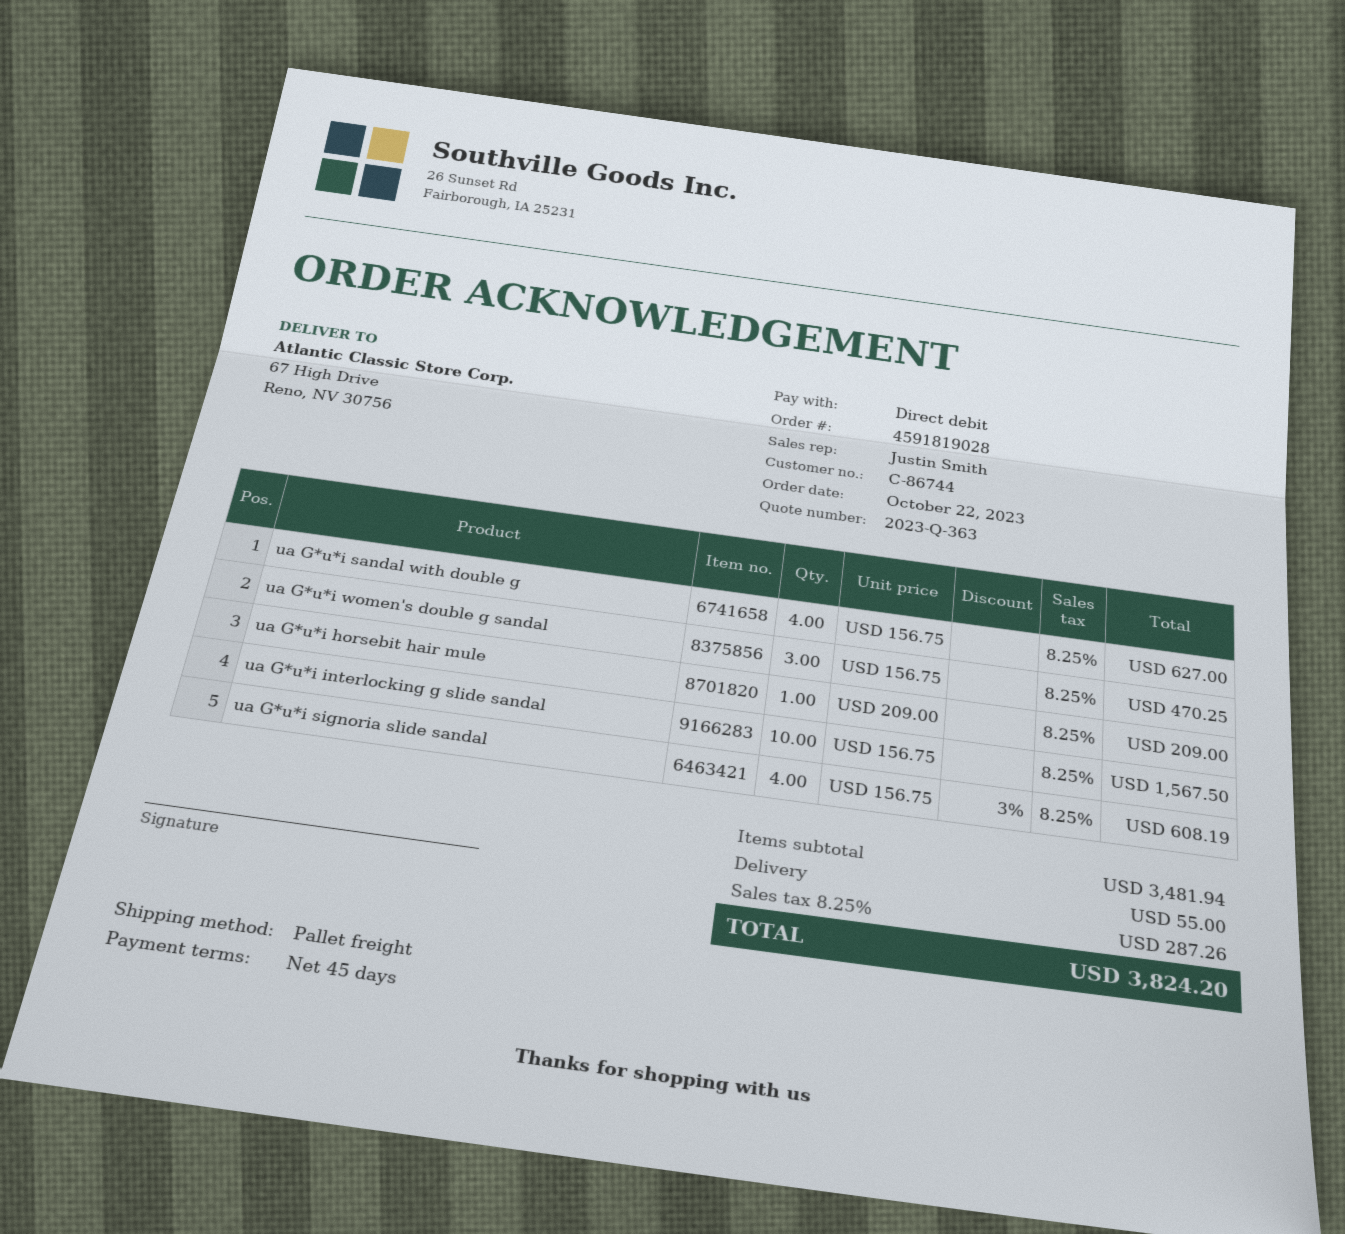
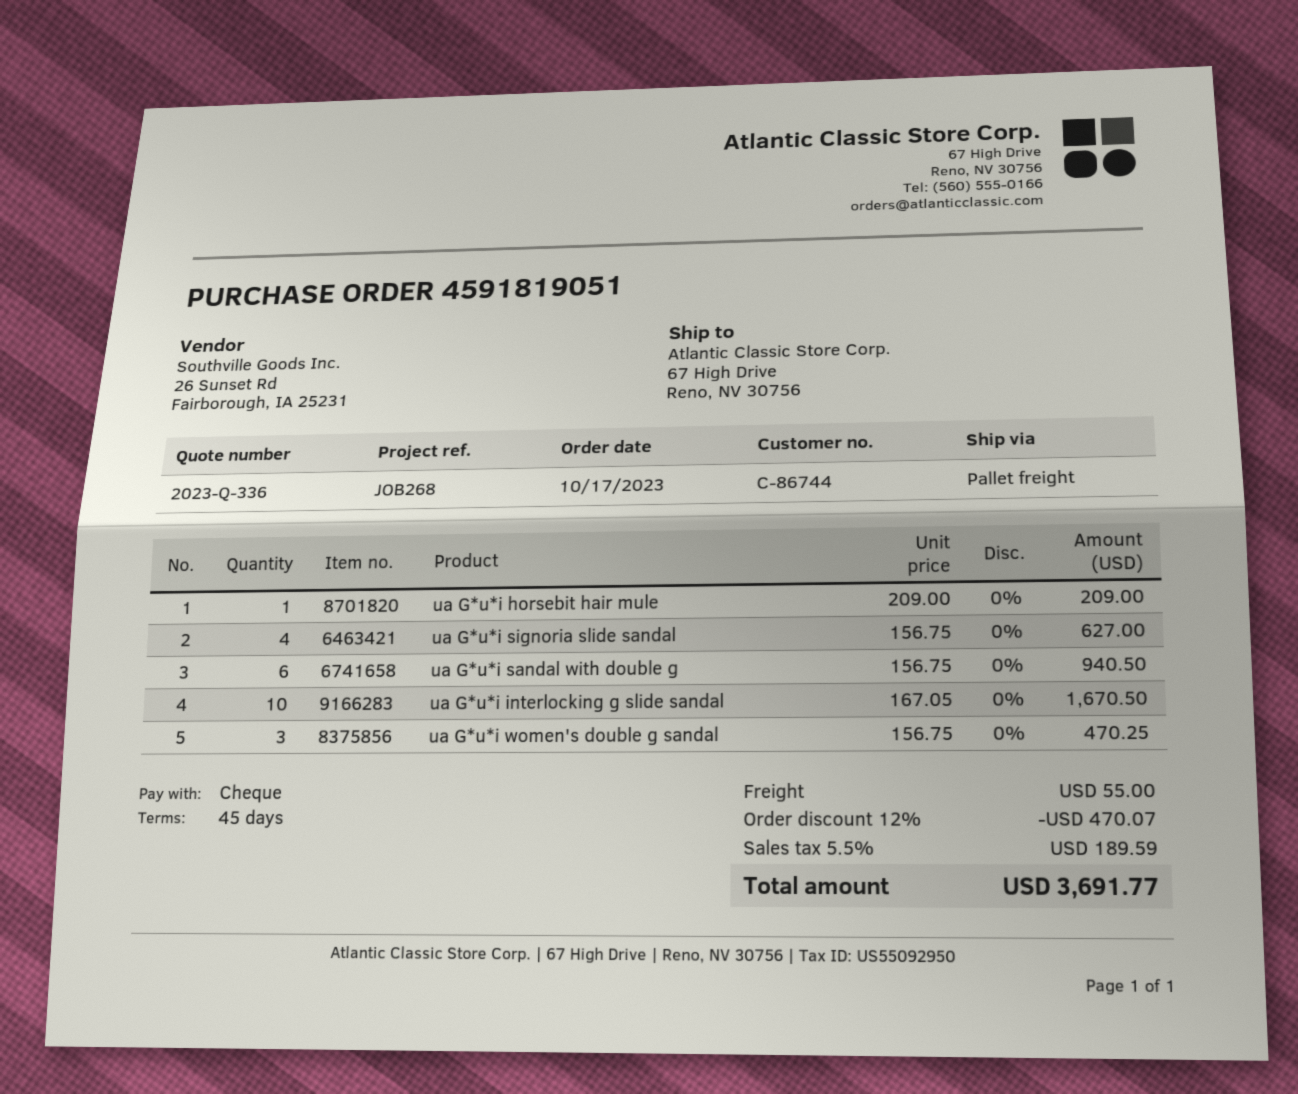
quote number: 2023-Q-363 -> 2023-Q-336
order number: 4591819028 -> 4591819051
order date: 2023-10-22 -> 2023-10-17
payment method: direct debit -> cheque
ua G*u*i sandal with double g: 4 x 156.75 = 627.00 -> 6 x 156.75 = 940.50
ua G*u*i interlocking g slide sandal: 10 x 156.75 = 1567.50 -> 10 x 167.05 = 1670.50
ua G*u*i signoria slide sandal: 4 x 156.75 - 3% = 608.19 -> 4 x 156.75 = 627.00
discount: none -> 12% = 470.07
tax: 8.25% = 287.26 -> 5.5% = 189.59
total: 3824.20 -> 3691.77

